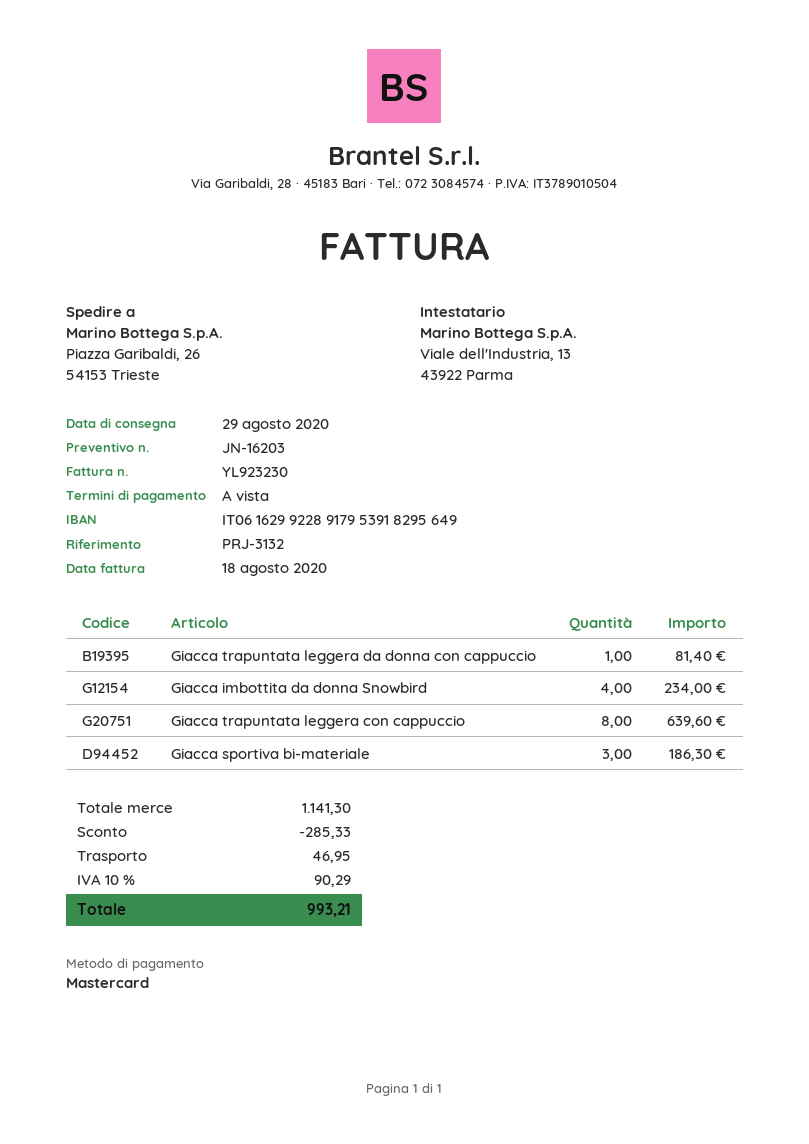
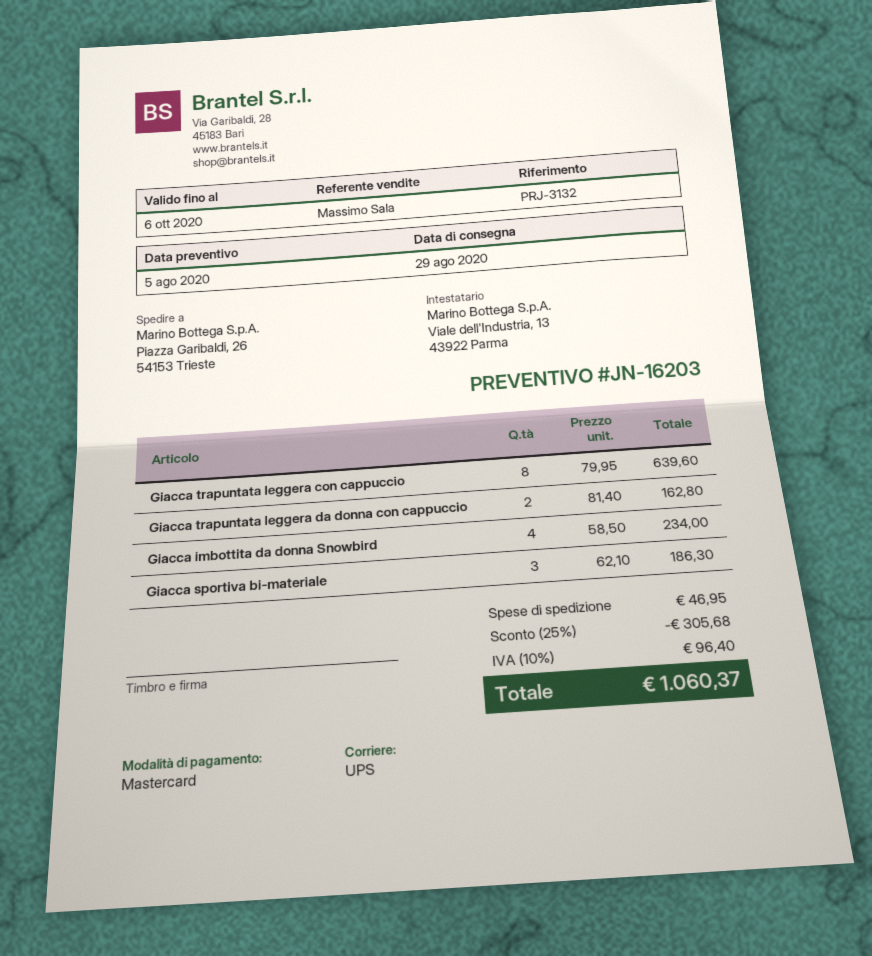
Giacca trapuntata leggera da donna con cappuccio: 1 for 81.40 -> 2 for 162.80
discount: 285.33 -> 305.68
tax: 10% = 90.29 -> 10% = 96.40
total: 993.21 -> 1060.37

